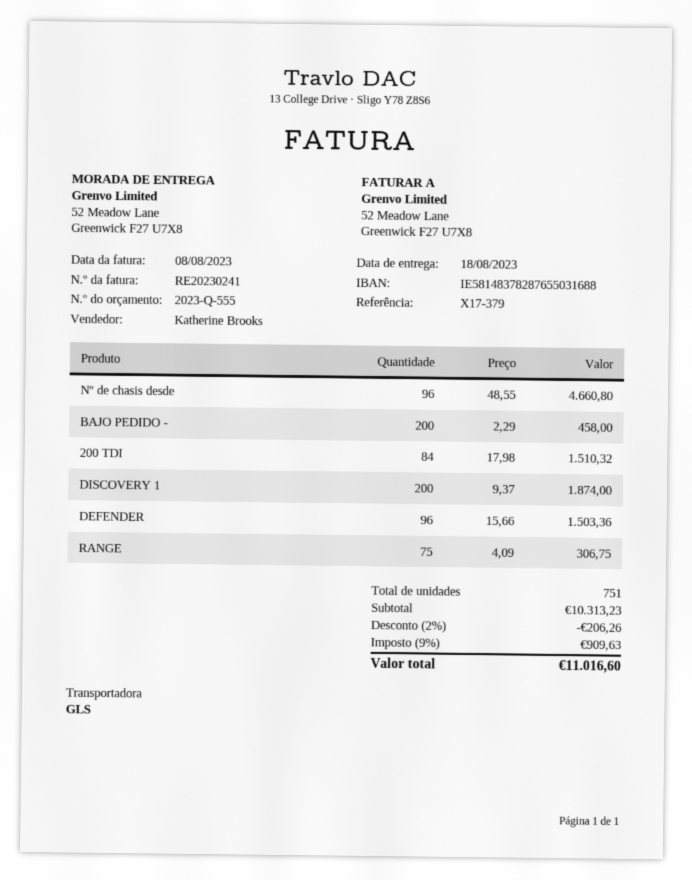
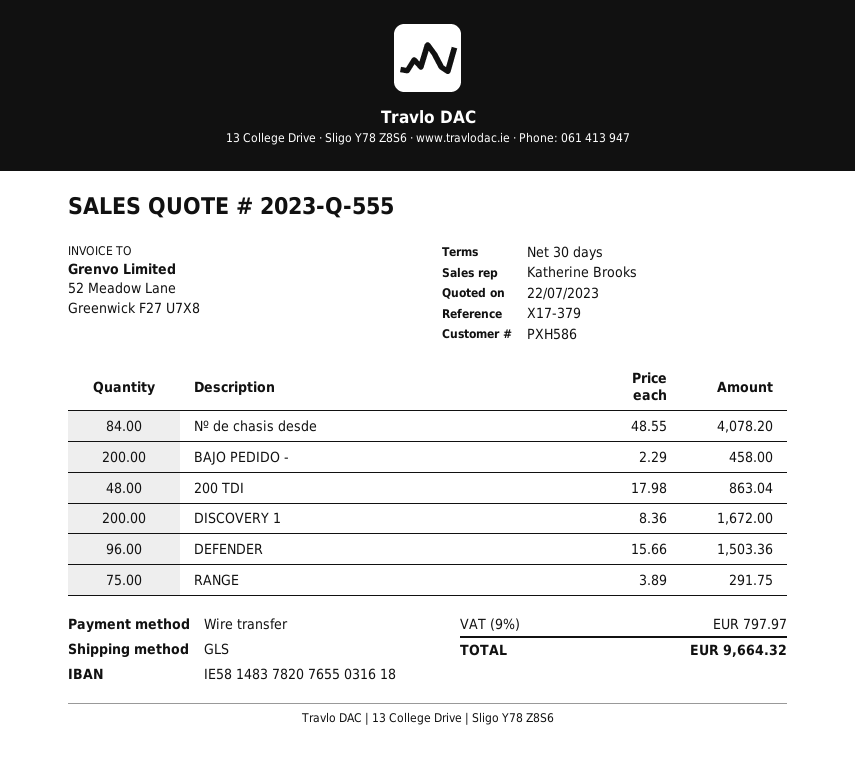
bank account: IE58148378287655031688 -> IE58148378207655031618
Nº de chasis desde: 96 x 48.55 = 4660.80 -> 84 x 48.55 = 4078.20
200 TDI: 84 x 17.98 = 1510.32 -> 48 x 17.98 = 863.04
DISCOVERY 1: 200 x 9.37 = 1874.00 -> 200 x 8.36 = 1672.00
RANGE: 75 x 4.09 = 306.75 -> 75 x 3.89 = 291.75
discount: 2% = 206.26 -> none
tax: 9% = 909.63 -> 9% = 797.97
total: 11016.60 -> 9664.32

